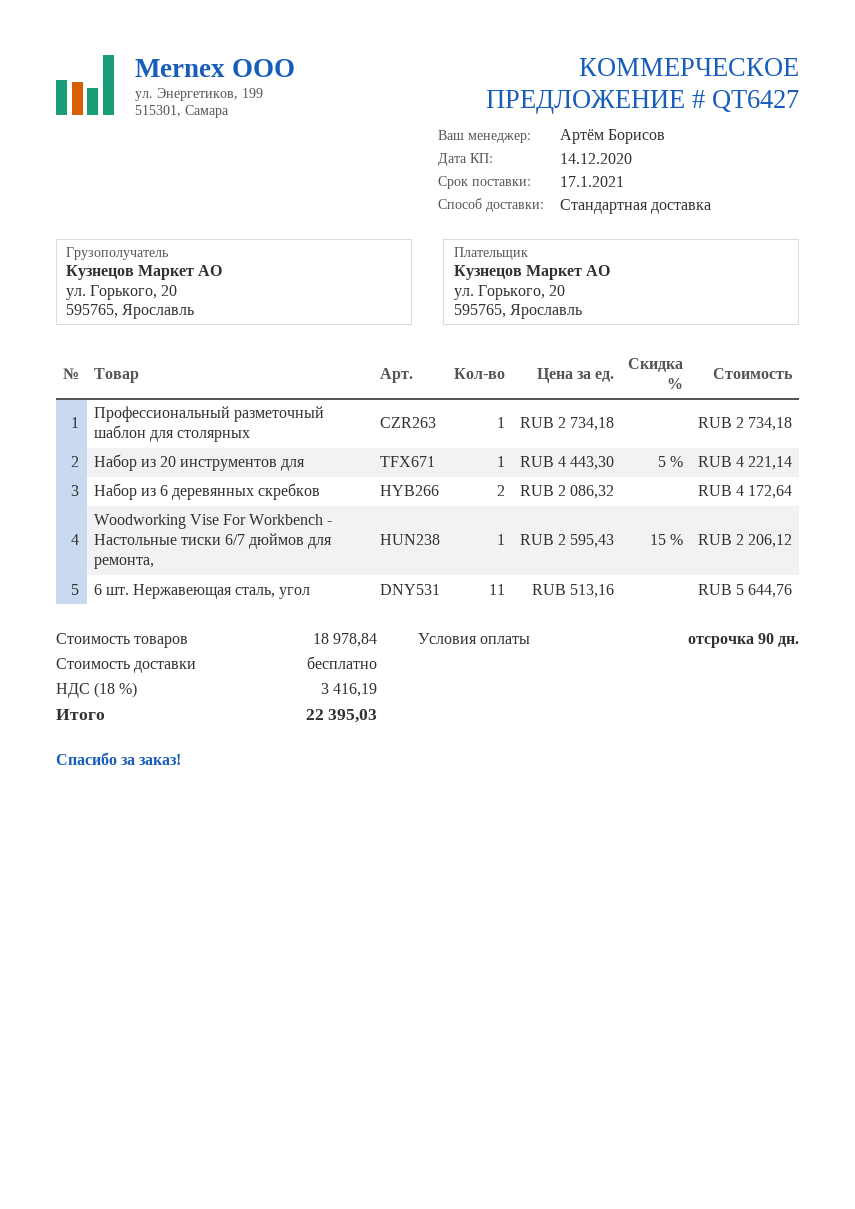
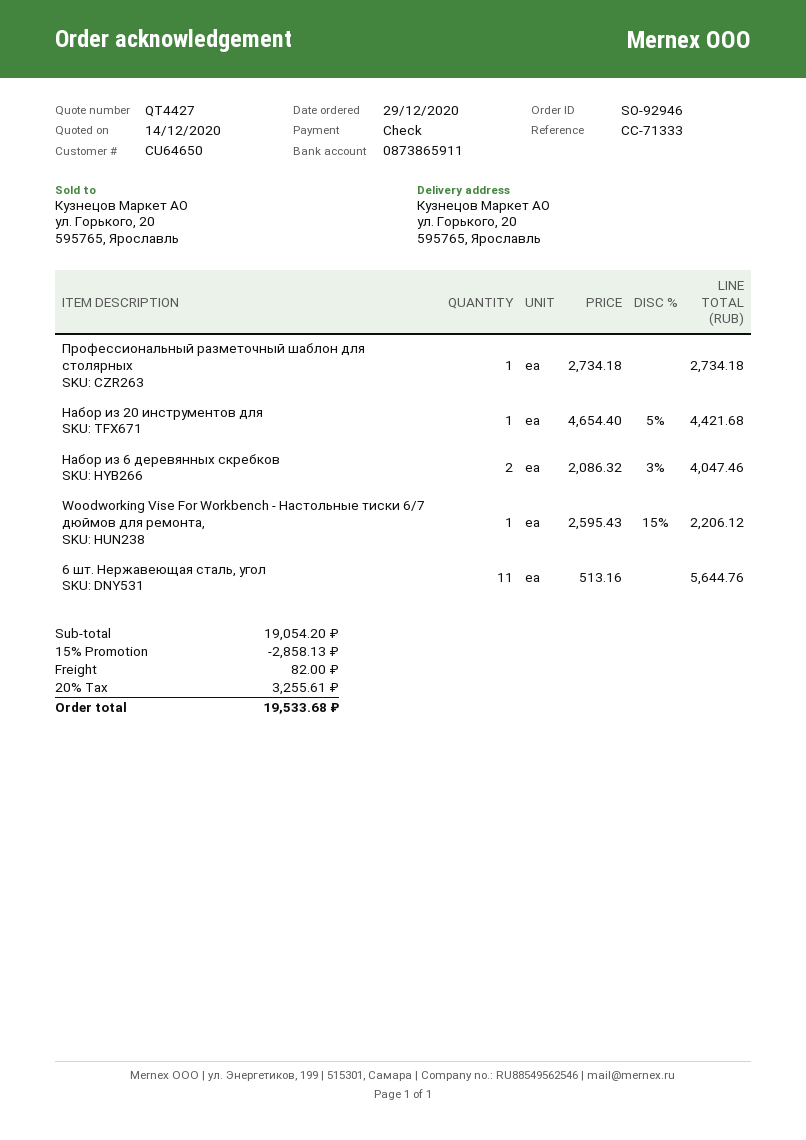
quote number: QT6427 -> QT4427
Набор из 20 инструментов для: 1 x 4443.30 - 5% = 4221.14 -> 1 x 4654.40 - 5% = 4421.68
Набор из 6 деревянных скребков: 2 x 2086.32 = 4172.64 -> 2 x 2086.32 - 3% = 4047.46
subtotal: 18978.84 -> 19054.20
discount: none -> 15% = 2858.13
shipping: 0.00 -> 82.00
tax: 18% = 3416.19 -> 20% = 3255.61
total: 22395.03 -> 19533.68

